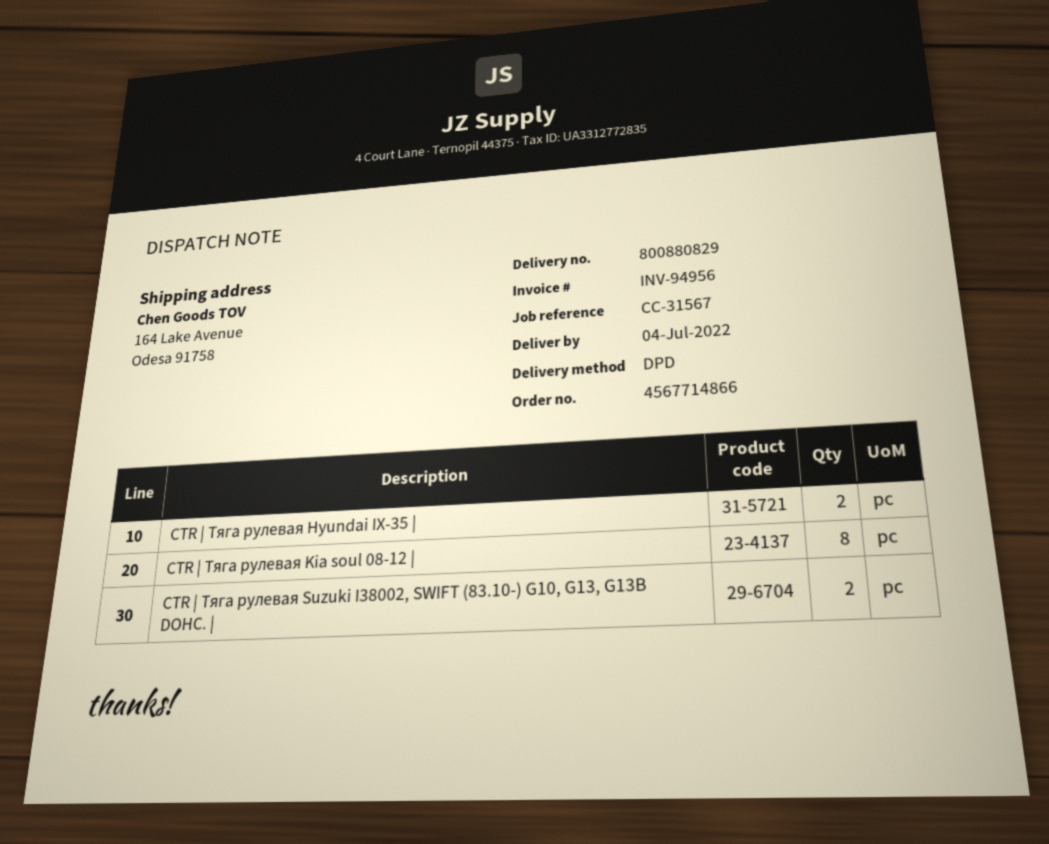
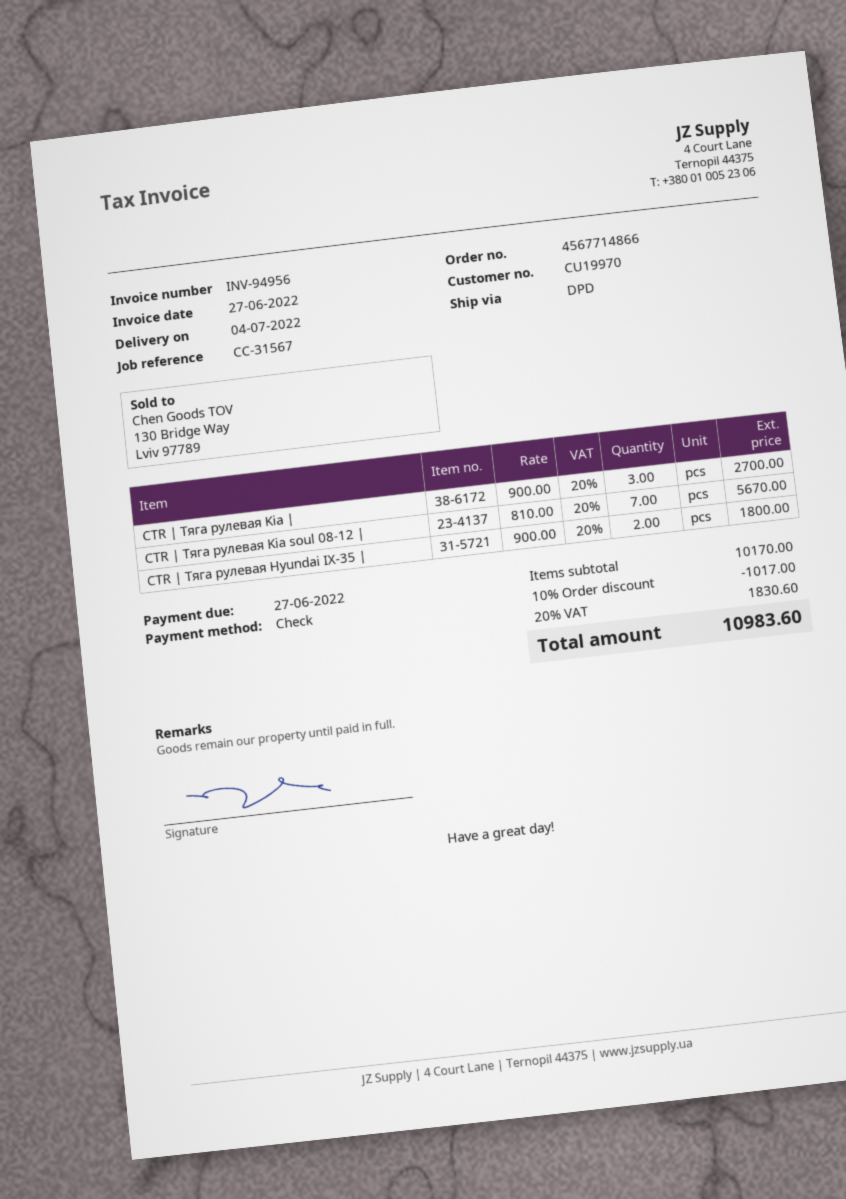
CTR | Тяга рулевая Kia soul 08-12 |: 8 -> 7
CTR | Тяга рулевая Suzuki I38002, SWIFT (83.10-) G10, G13, G13B DOHC. |: 2 -> none
CTR | Тяга рулевая Kia |: none -> 3

